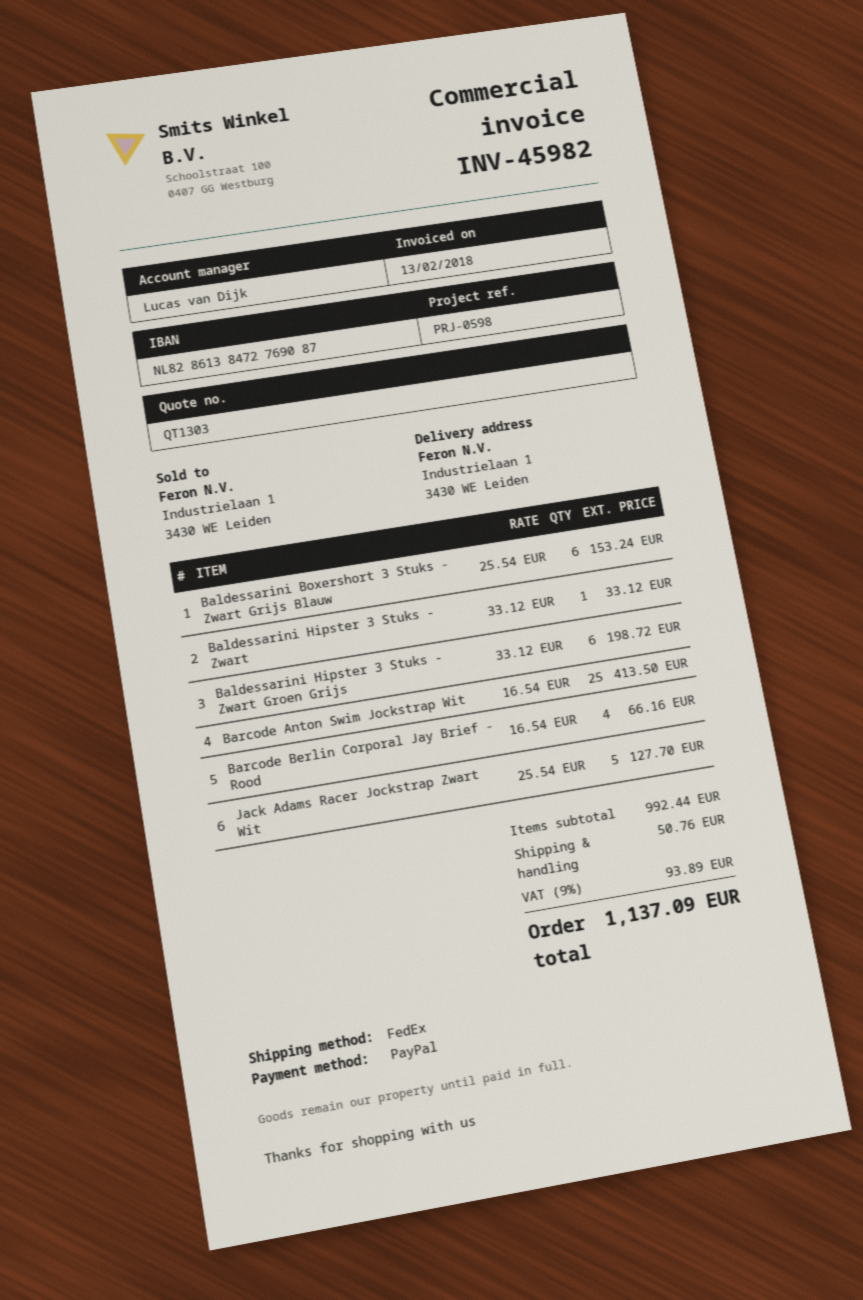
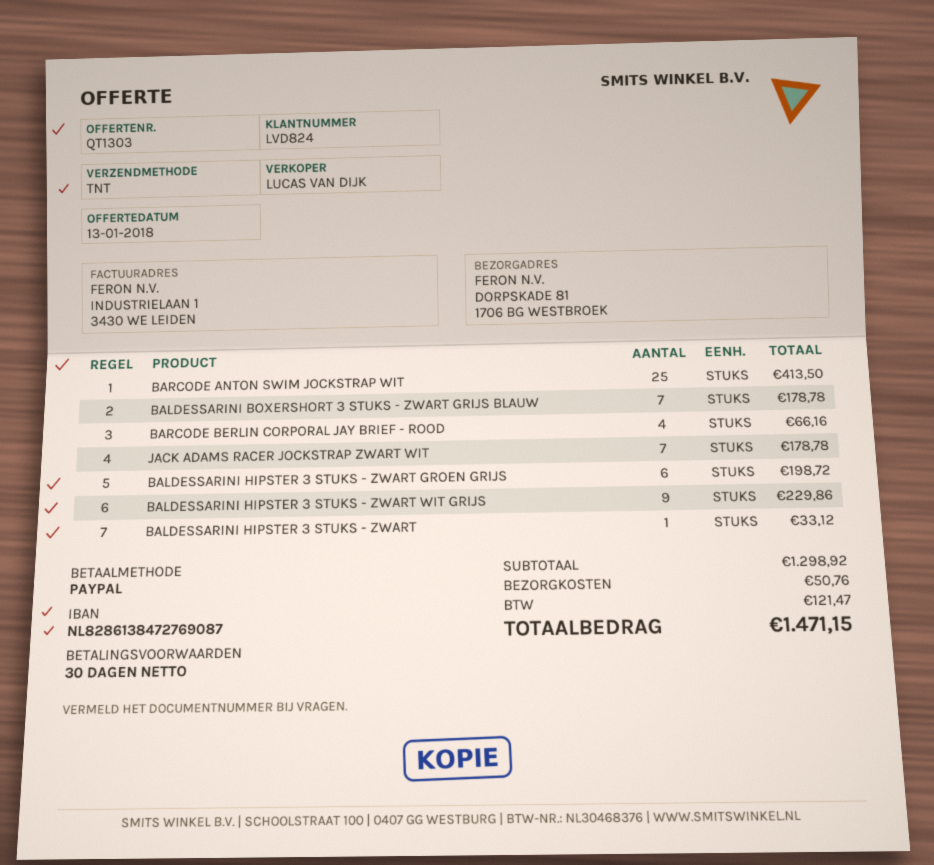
shipping method: FedEx -> TNT
ship to: Industrielaan 1, 3430 WE Leiden -> DORPSKADE 81, 1706 BG WESTBROEK
Baldessarini Boxershort 3 Stuks - Zwart Grijs Blauw: 6 for 153.24 -> 7 for 178.78
Jack Adams Racer Jockstrap Zwart Wit: 5 for 127.70 -> 7 for 178.78
BALDESSARINI HIPSTER 3 STUKS - ZWART WIT GRIJS: none -> 9 for 229.86
subtotal: 992.44 -> 1298.92
tax: 93.89 -> 121.47
total: 1137.09 -> 1471.15

